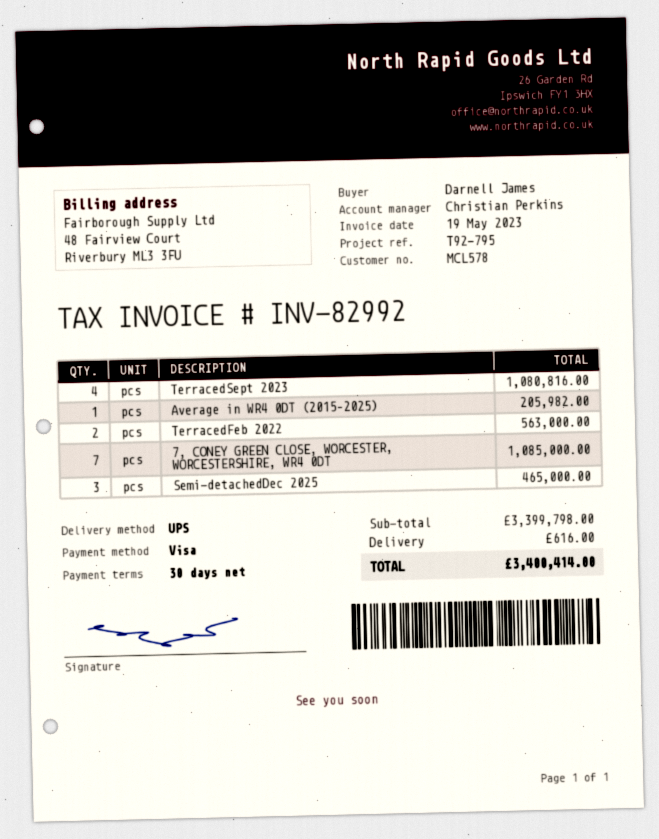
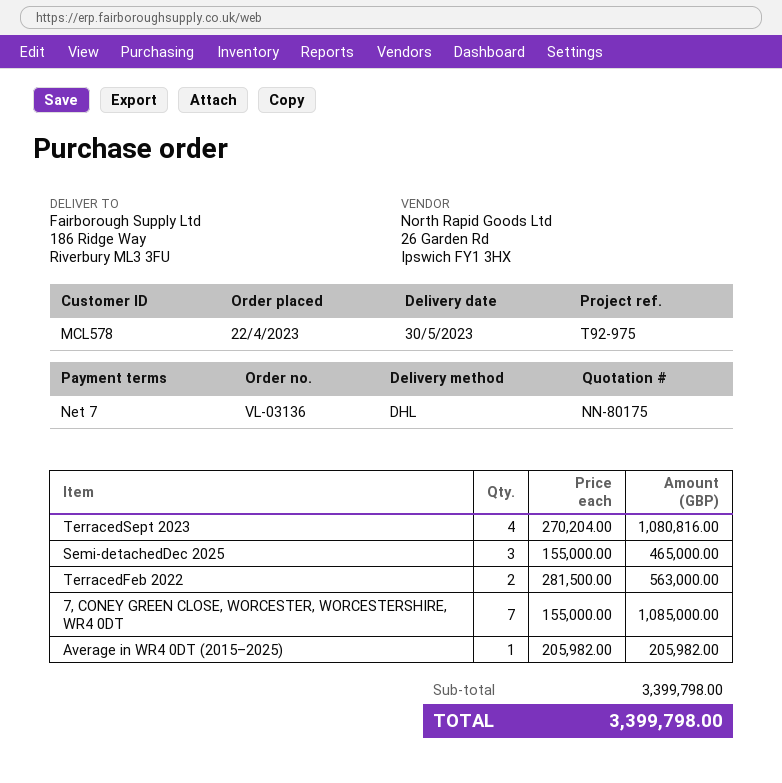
payment terms: 30 days -> 7 days
reference: T92-795 -> T92-975
shipping method: UPS -> DHL
shipping: 616.00 -> none
total: 3400414.00 -> 3399798.00

